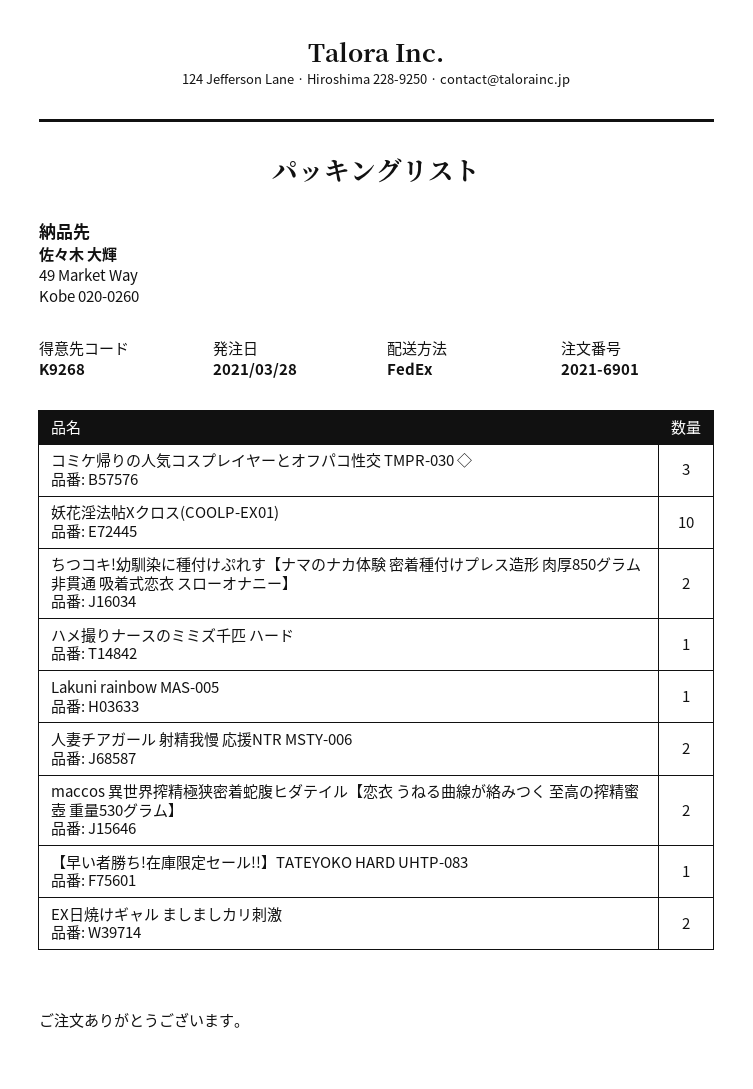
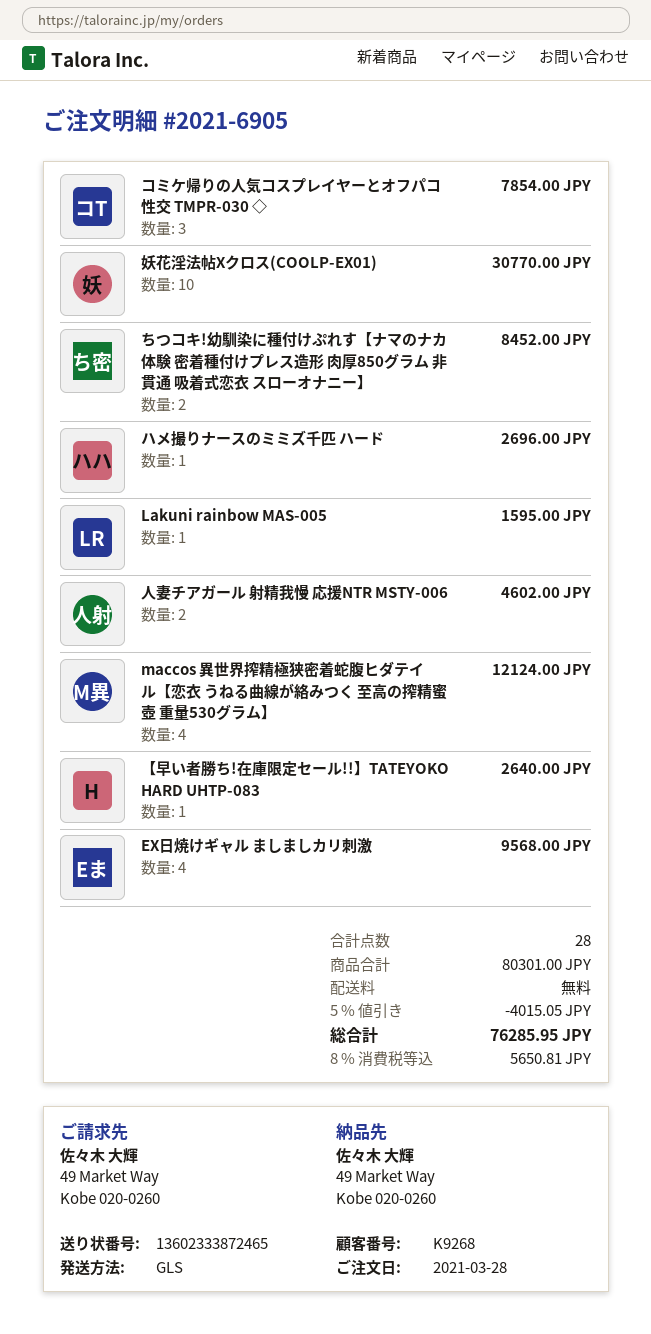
order number: 2021-6901 -> 2021-6905
shipping method: FedEx -> GLS
maccos 異世界搾精極狭密着蛇腹ヒダテイル【恋衣 うねる曲線が絡みつく 至高の搾精蜜壺 重量530グラム】: 2 -> 4
EX日焼けギャル ましましカリ刺激: 2 -> 4

